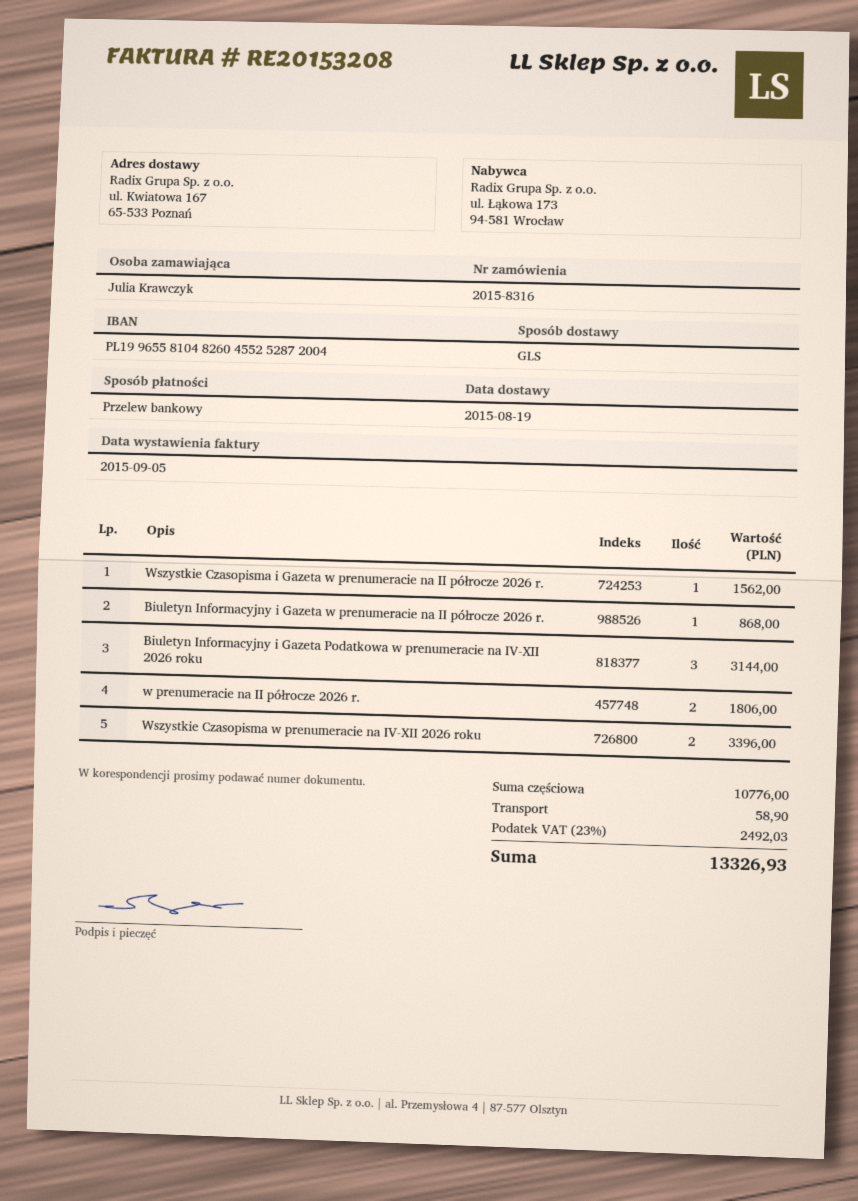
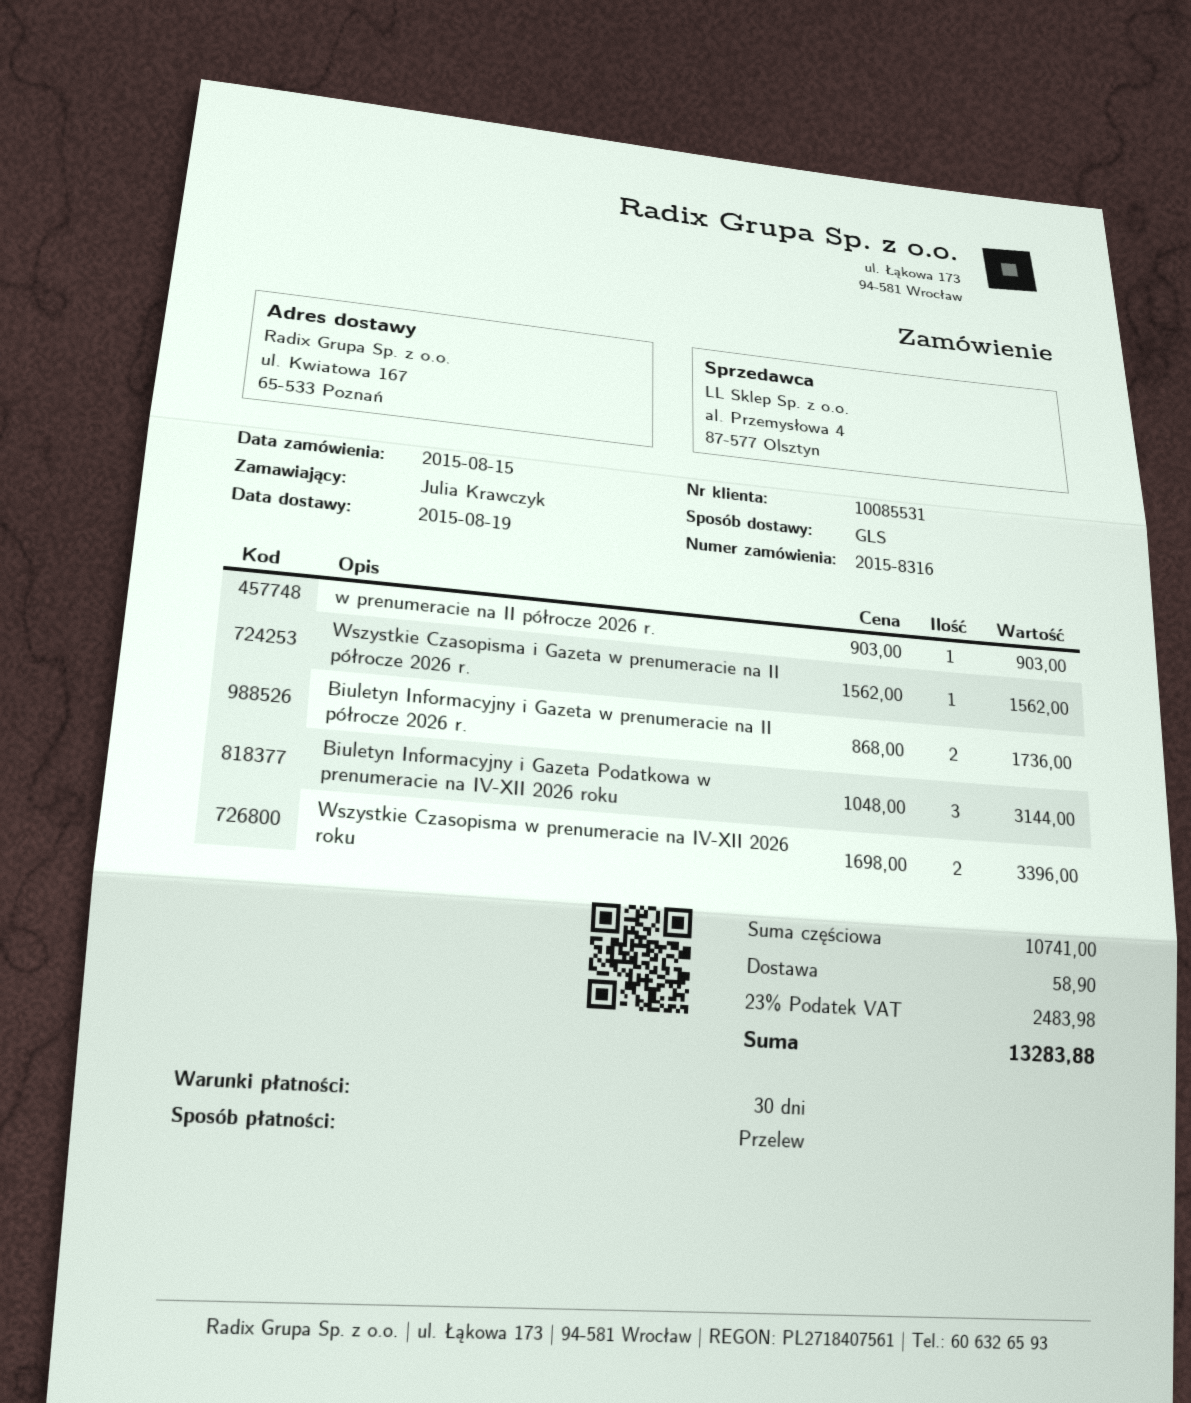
Biuletyn Informacyjny i Gazeta w prenumeracie na II półrocze 2026 r.: 1 for 868.00 -> 2 for 1736.00
w prenumeracie na II półrocze 2026 r.: 2 for 1806.00 -> 1 for 903.00
subtotal: 10776.00 -> 10741.00
tax: 23% = 2492.03 -> 23% = 2483.98
total: 13326.93 -> 13283.88

